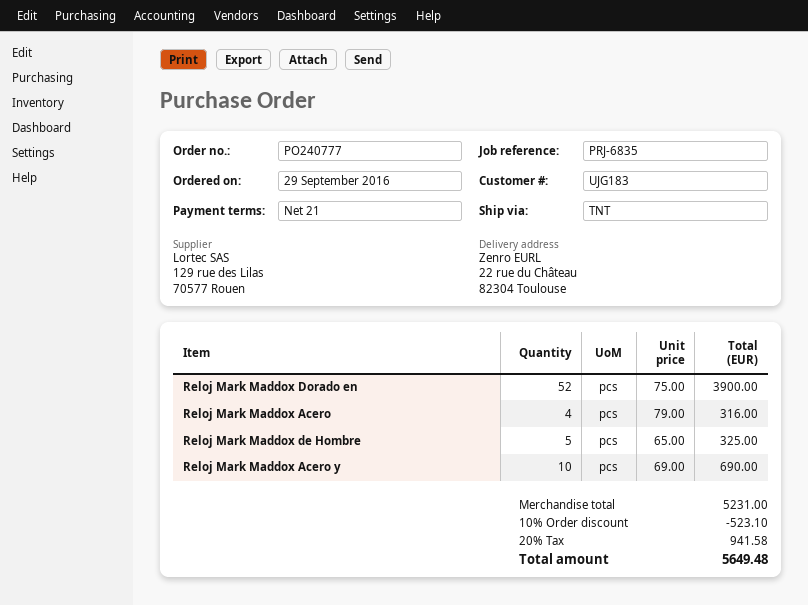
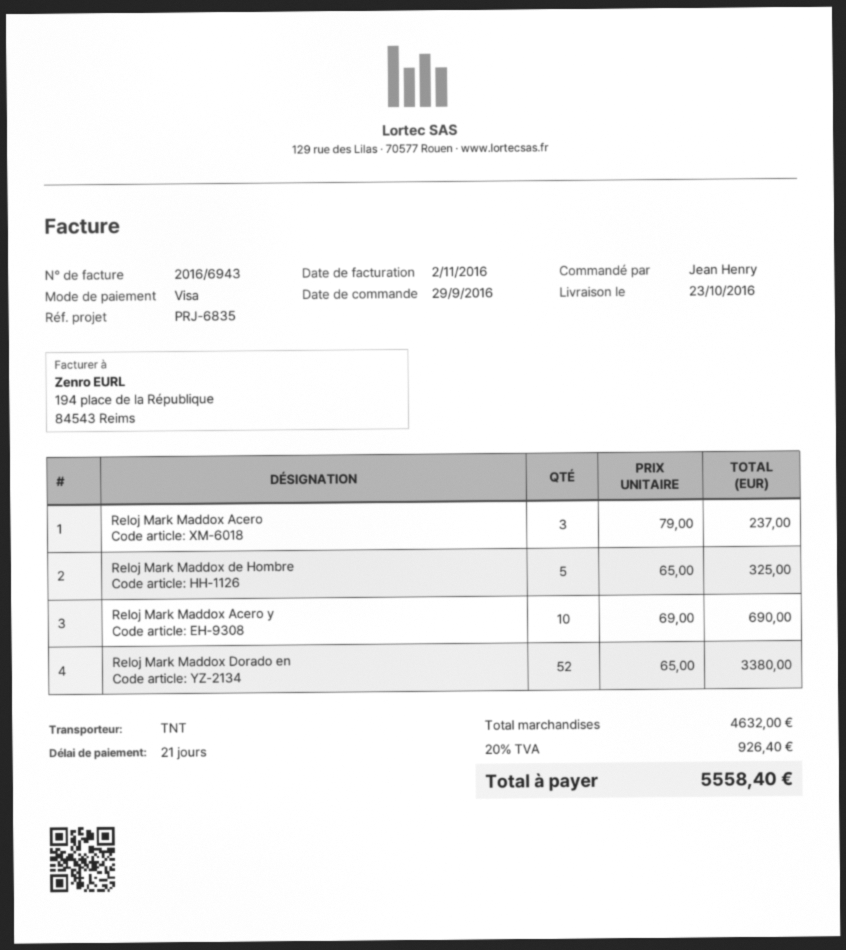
Reloj Mark Maddox Dorado en: 52 x 75.00 = 3900.00 -> 52 x 65.00 = 3380.00
Reloj Mark Maddox Acero: 4 x 79.00 = 316.00 -> 3 x 79.00 = 237.00
subtotal: 5231.00 -> 4632.00
discount: 10% = 523.10 -> none
tax: 20% = 941.58 -> 20% = 926.40
total: 5649.48 -> 5558.40

